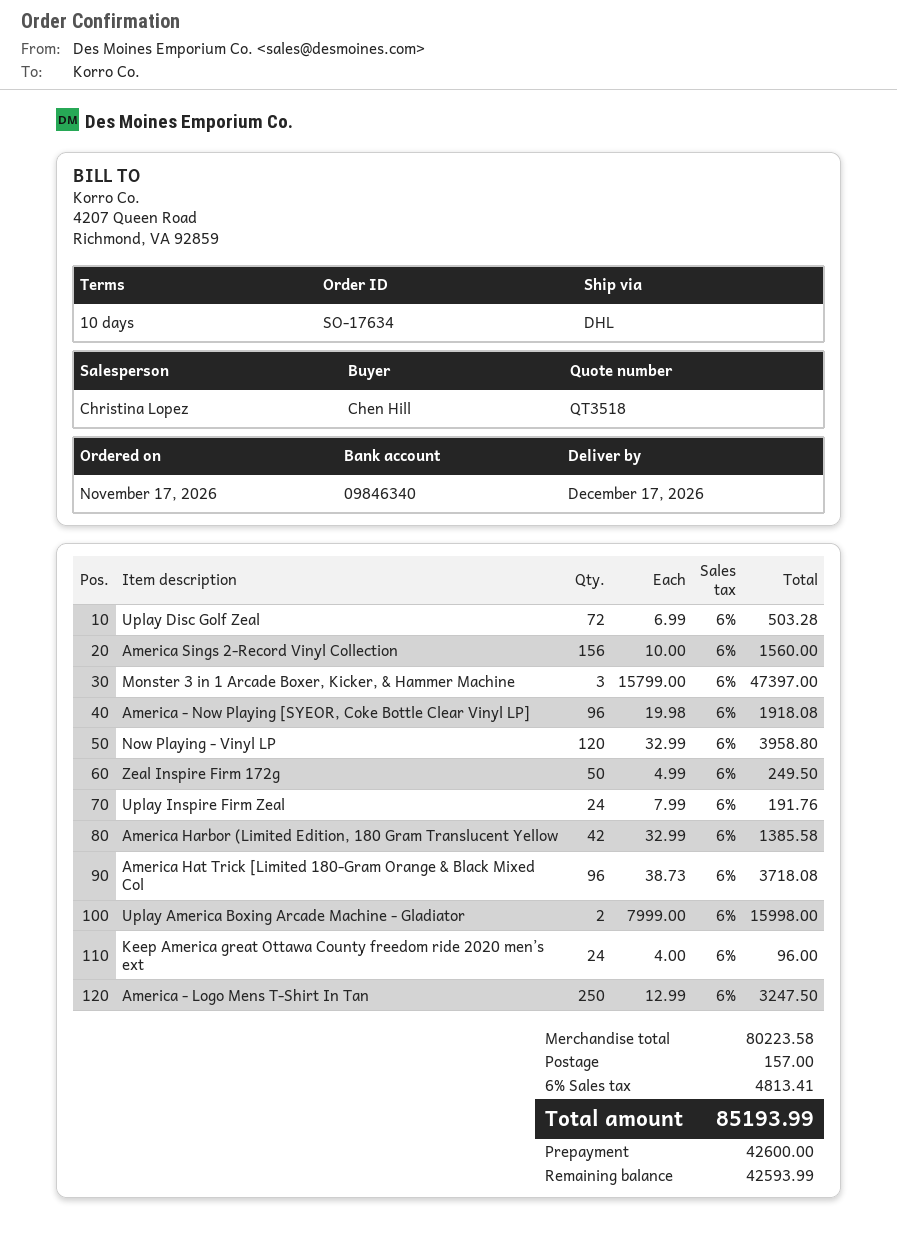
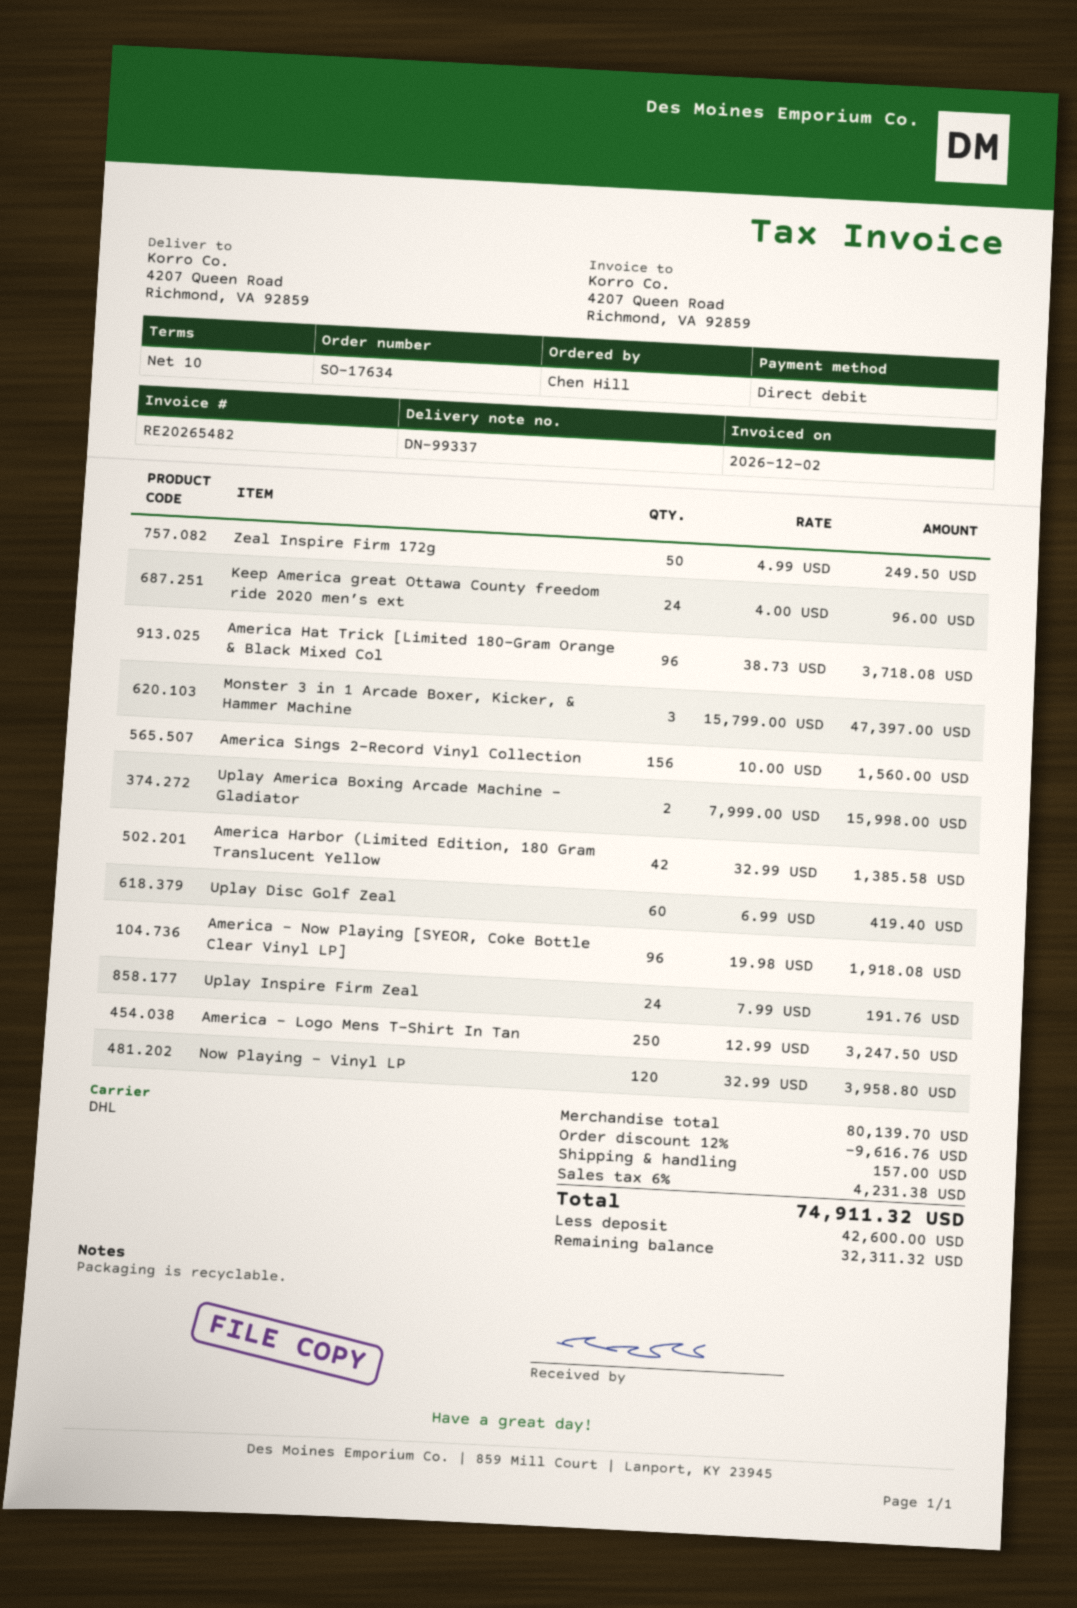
Uplay Disc Golf Zeal: 72 x 6.99 = 503.28 -> 60 x 6.99 = 419.40
subtotal: 80223.58 -> 80139.70
discount: none -> 12% = 9616.76
tax: 6% = 4813.41 -> 6% = 4231.38
total: 85193.99 -> 74911.32
balance: 42593.99 -> 32311.32

